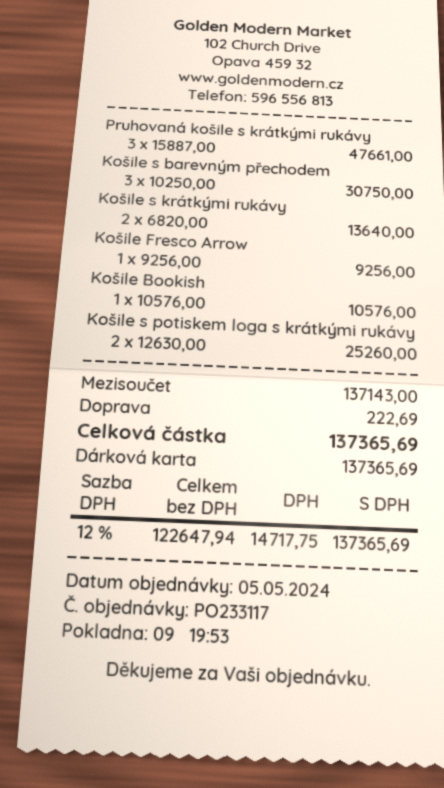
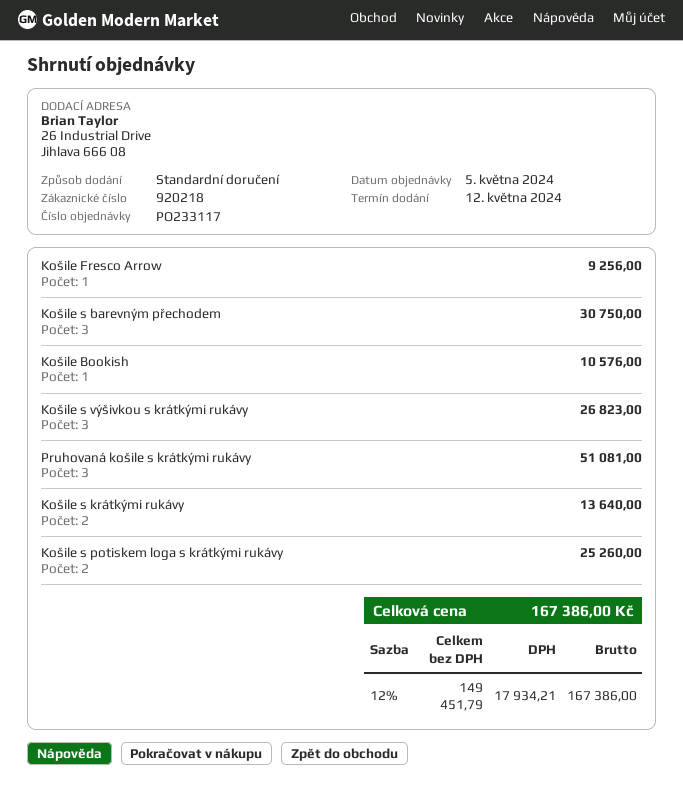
Pruhovaná košile s krátkými rukávy: 3 for 47661.00 -> 3 for 51081.00
Košile s výšivkou s krátkými rukávy: none -> 3 for 26823.00
shipping: 222.69 -> none
net: 122647.94 -> 149451.79
tax: 12% = 14717.75 -> 12% = 17934.21
total: 137365.69 -> 167386.00

